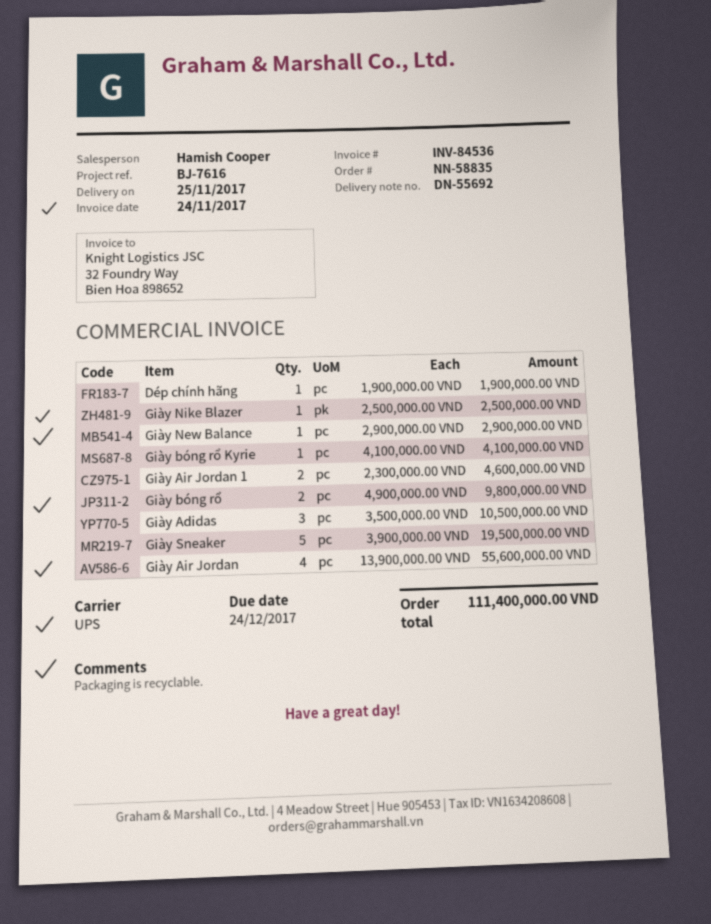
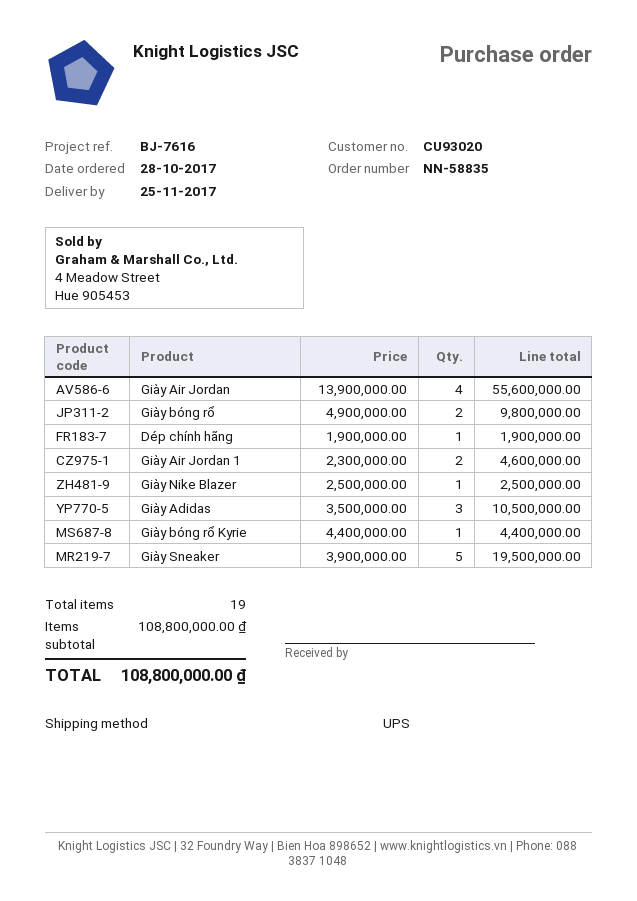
Giày New Balance: 1 x 2900000.00 = 2900000.00 -> none
Giày bóng rổ Kyrie: 1 x 4100000.00 = 4100000.00 -> 1 x 4400000.00 = 4400000.00
total: 111400000.00 -> 108800000.00

